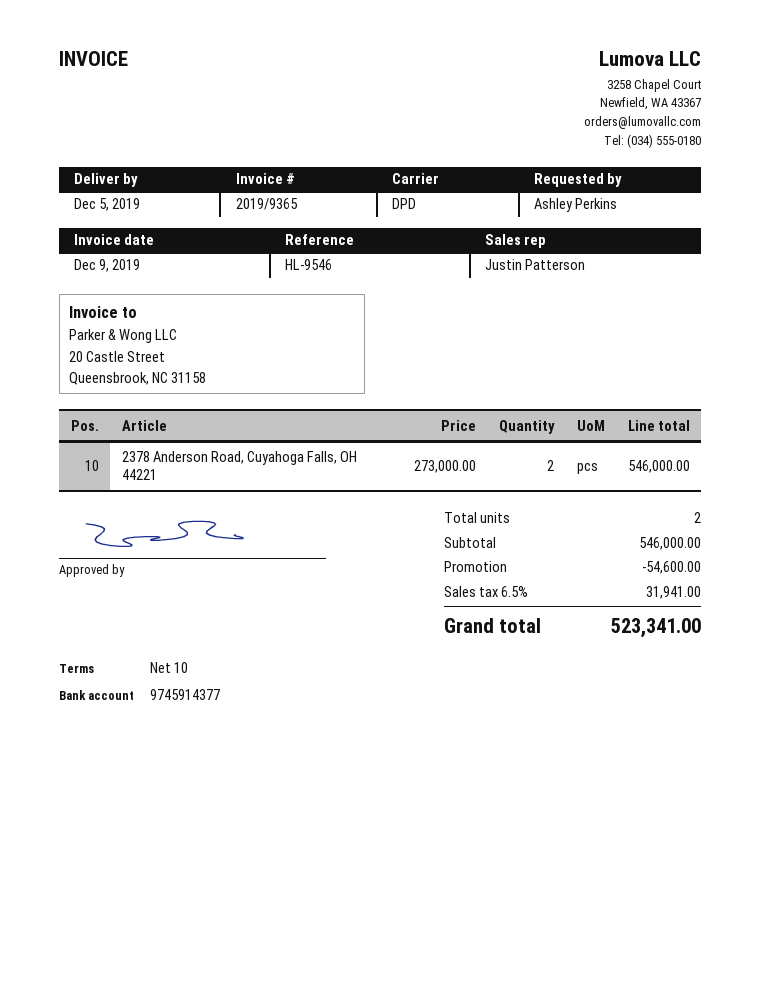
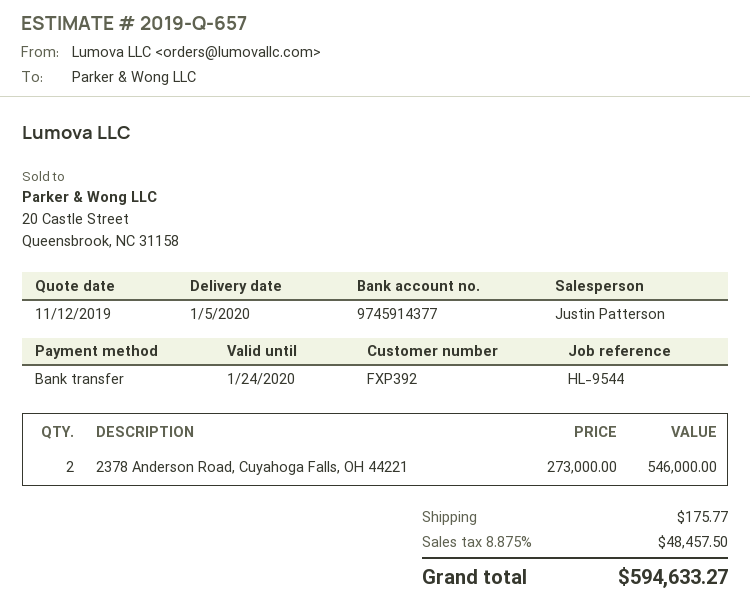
delivery date: 2019-12-05 -> 2020-01-05
reference: HL-9546 -> HL-9544
discount: 54600.00 -> none
shipping: none -> 175.77
tax: 6.5% = 31941.00 -> 8.875% = 48457.50
total: 523341.00 -> 594633.27

